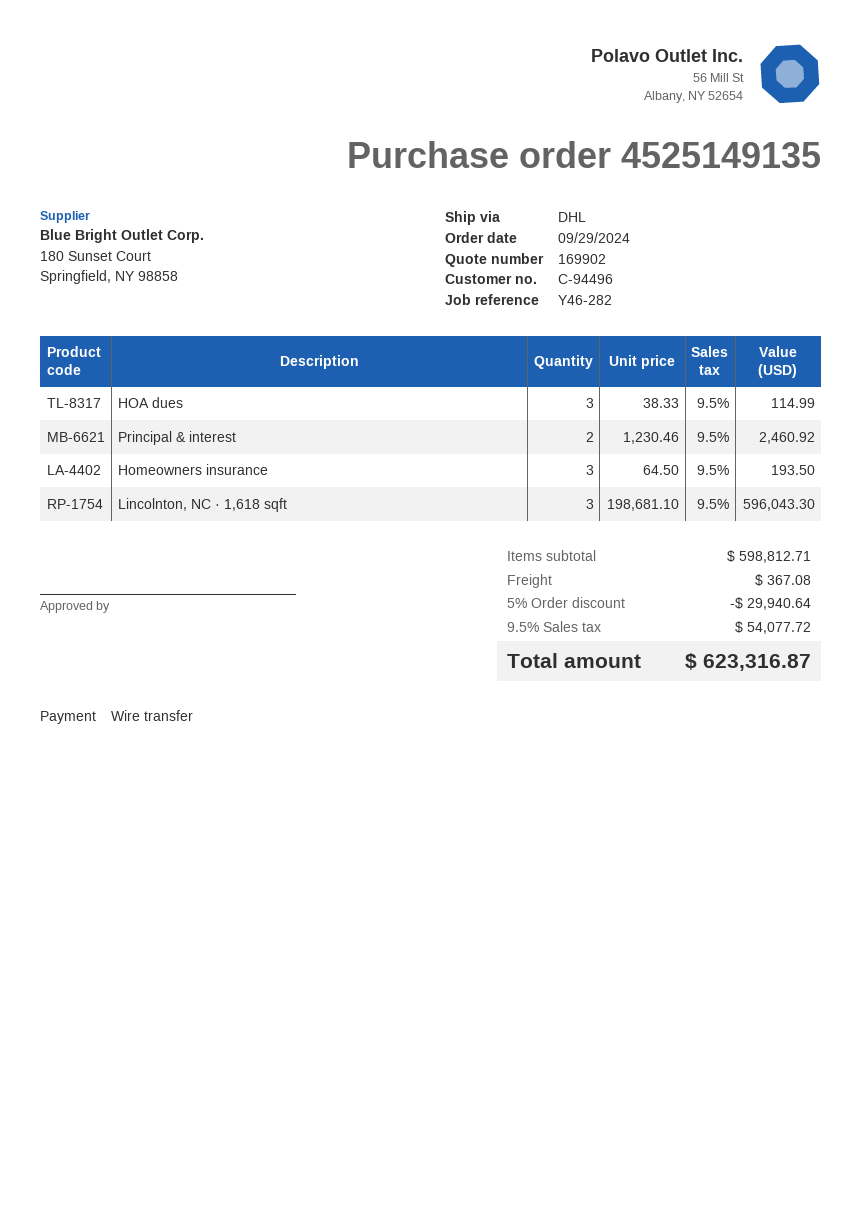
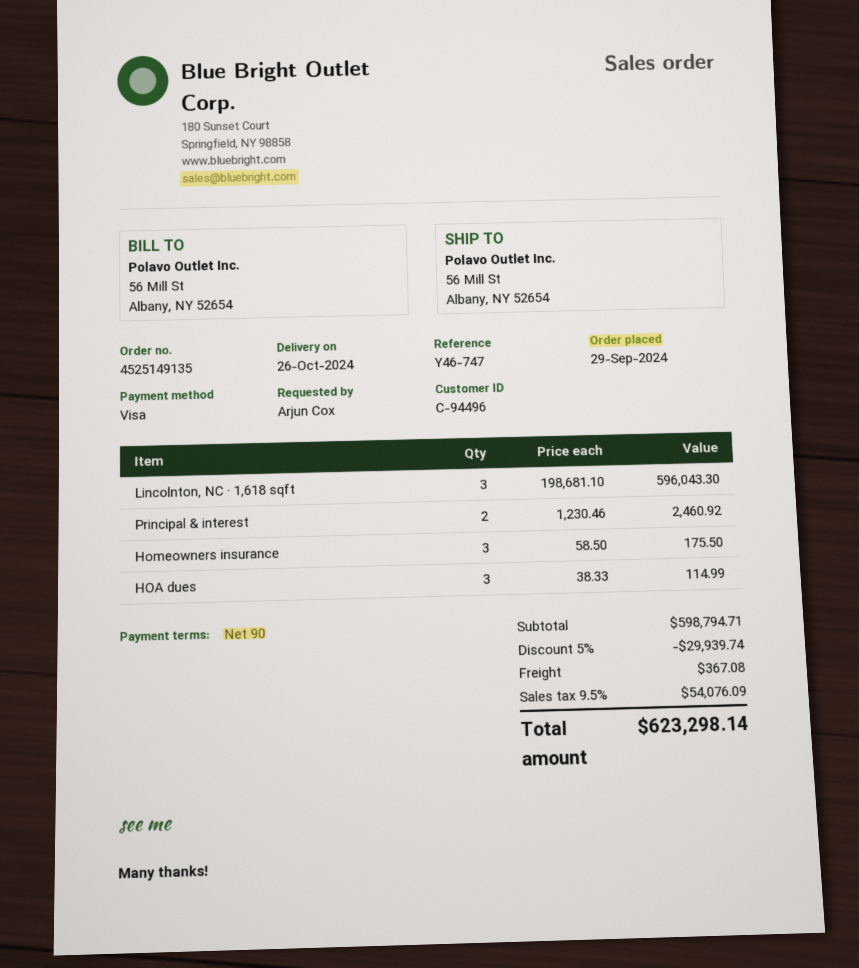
reference: Y46-282 -> Y46-747
payment method: bank transfer -> Visa
Homeowners insurance: 3 x 64.50 = 193.50 -> 3 x 58.50 = 175.50
subtotal: 598812.71 -> 598794.71
discount: 5% = 29940.64 -> 5% = 29939.74
tax: 9.5% = 54077.72 -> 9.5% = 54076.09
total: 623316.87 -> 623298.14

